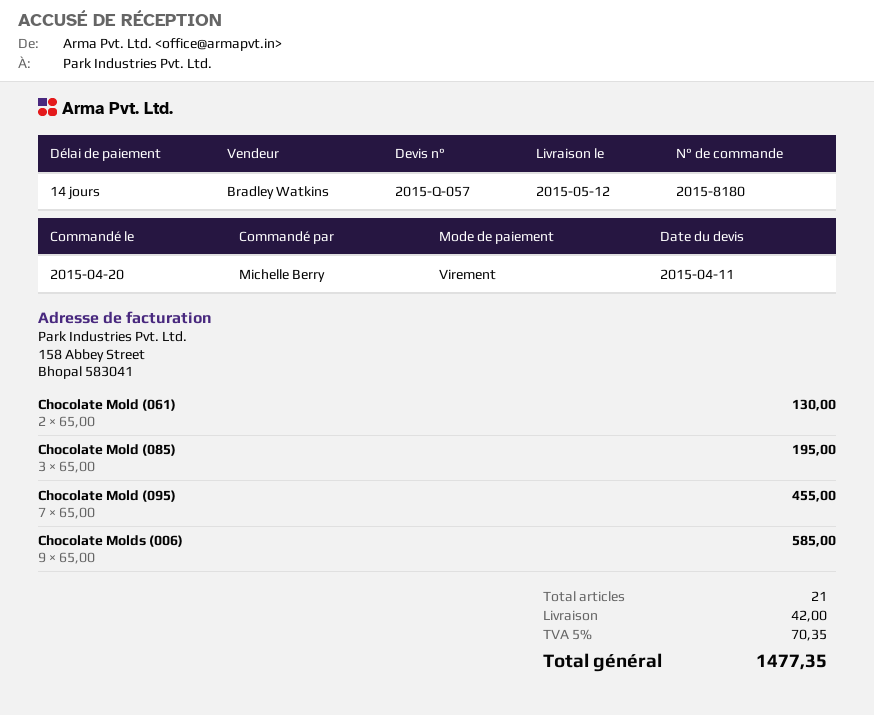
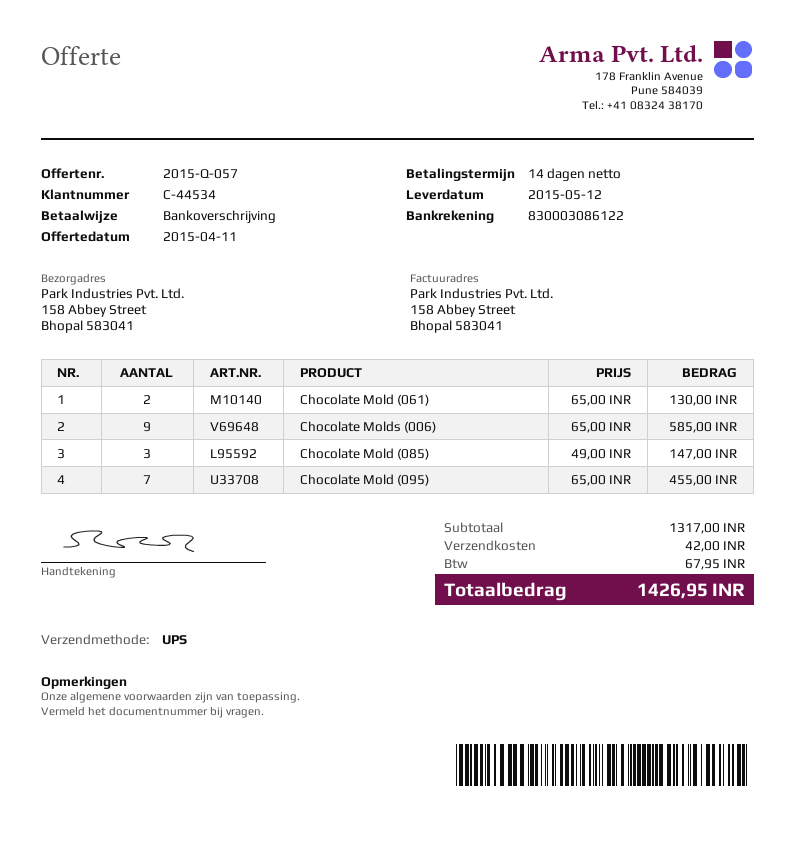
Chocolate Mold (085): 3 x 65.00 = 195.00 -> 3 x 49.00 = 147.00
tax: 70.35 -> 67.95
total: 1477.35 -> 1426.95

